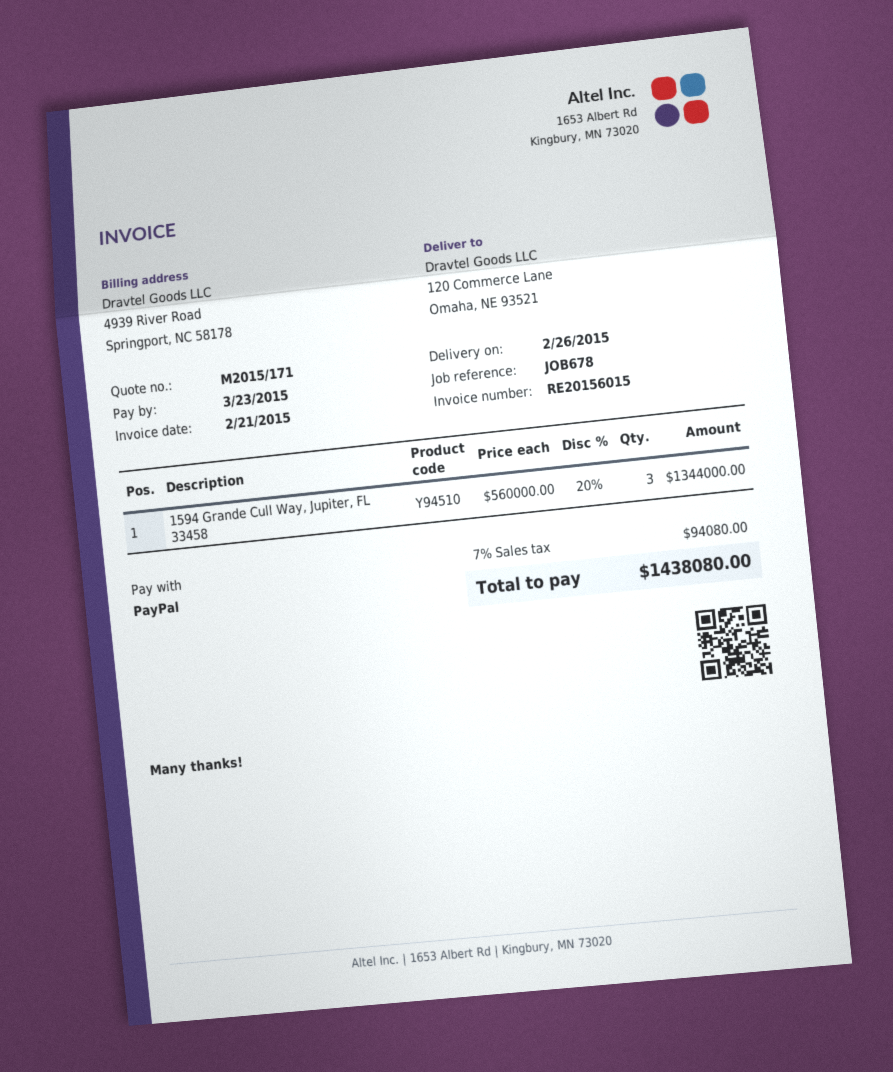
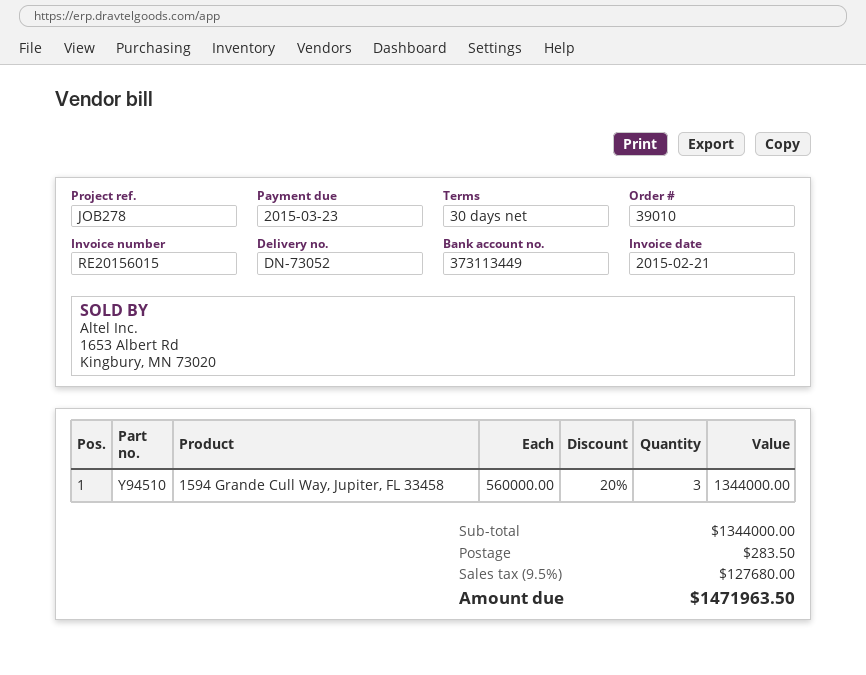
reference: JOB678 -> JOB278
shipping: none -> 283.50
tax: 7% = 94080.00 -> 9.5% = 127680.00
total: 1438080.00 -> 1471963.50

